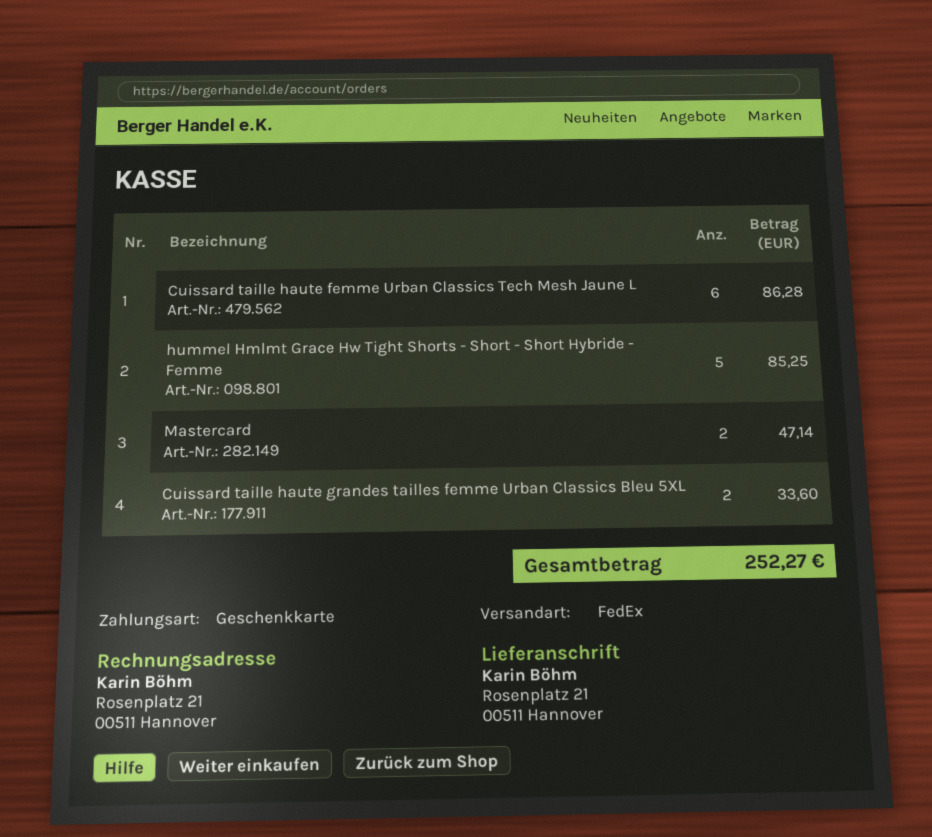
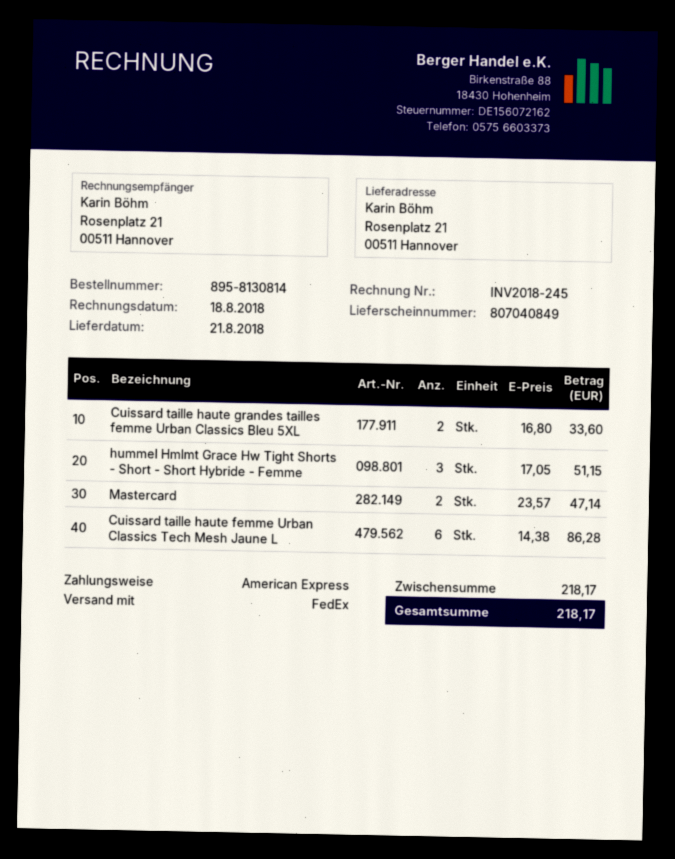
payment method: gift card -> American Express
hummel Hmlmt Grace Hw Tight Shorts - Short - Short Hybride - Femme: 5 for 85.25 -> 3 for 51.15
total: 252.27 -> 218.17

